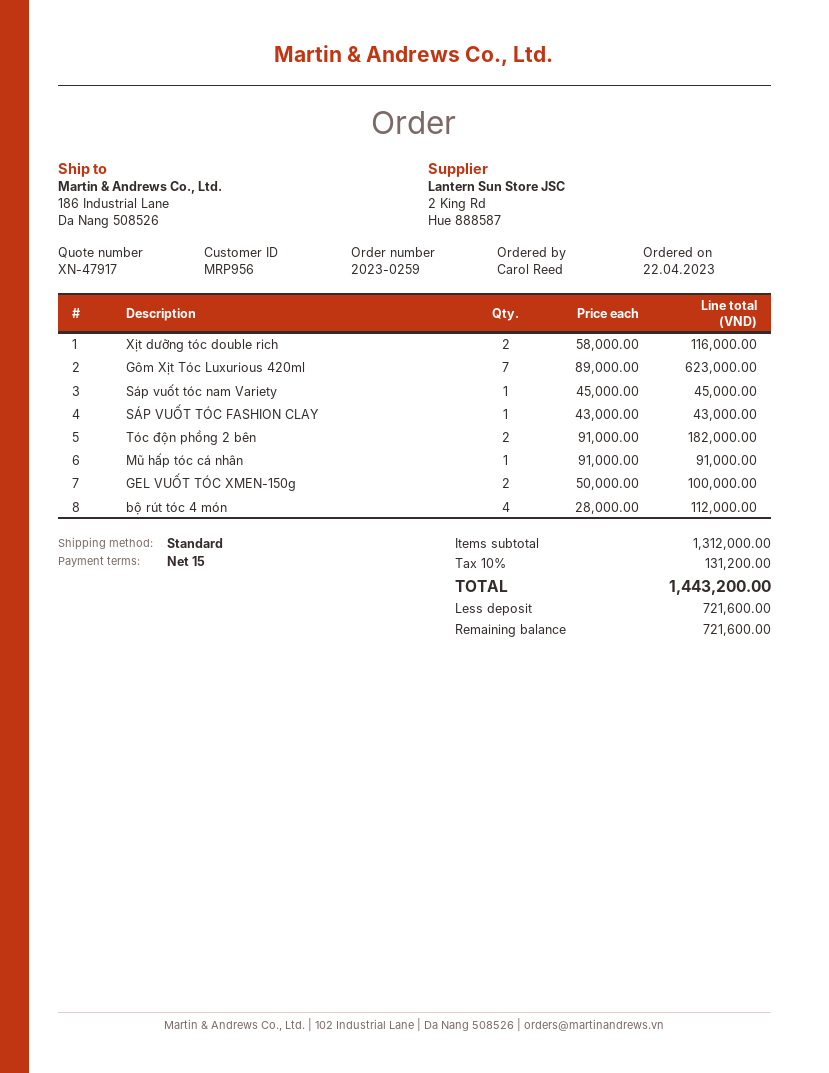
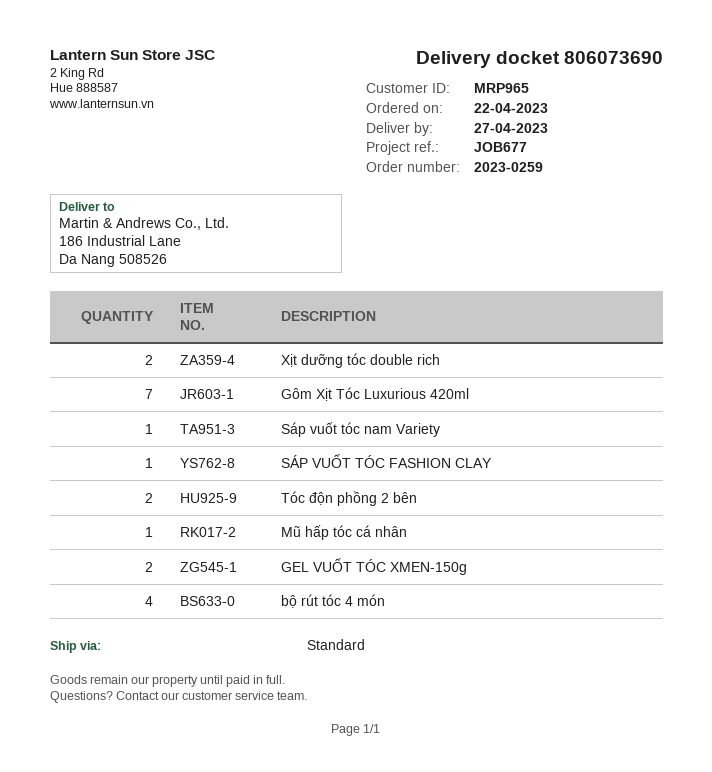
customer number: MRP956 -> MRP965

